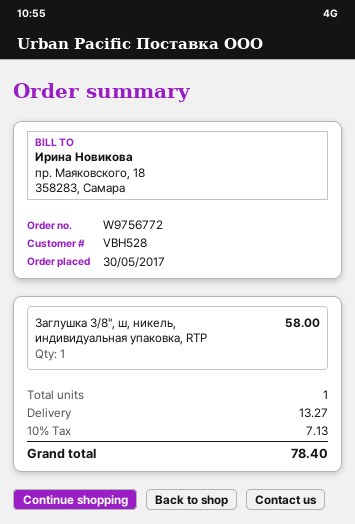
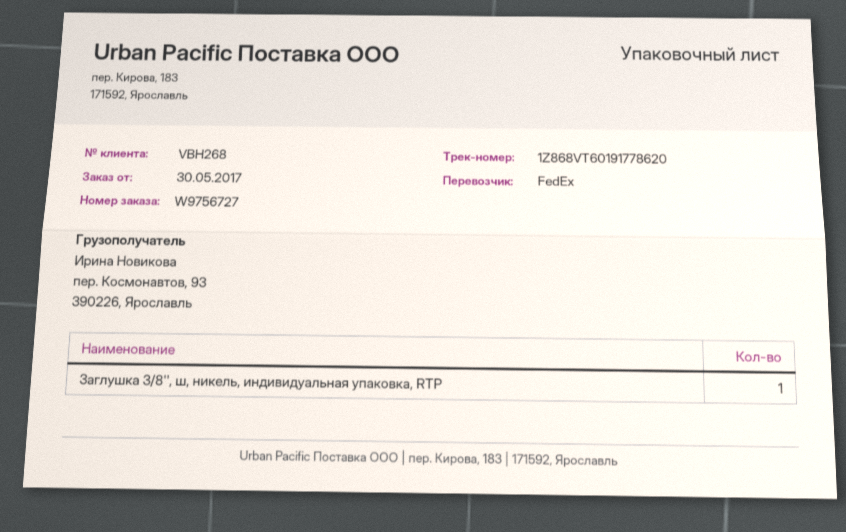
order number: W9756772 -> W9756727
customer number: VBH528 -> VBH268

